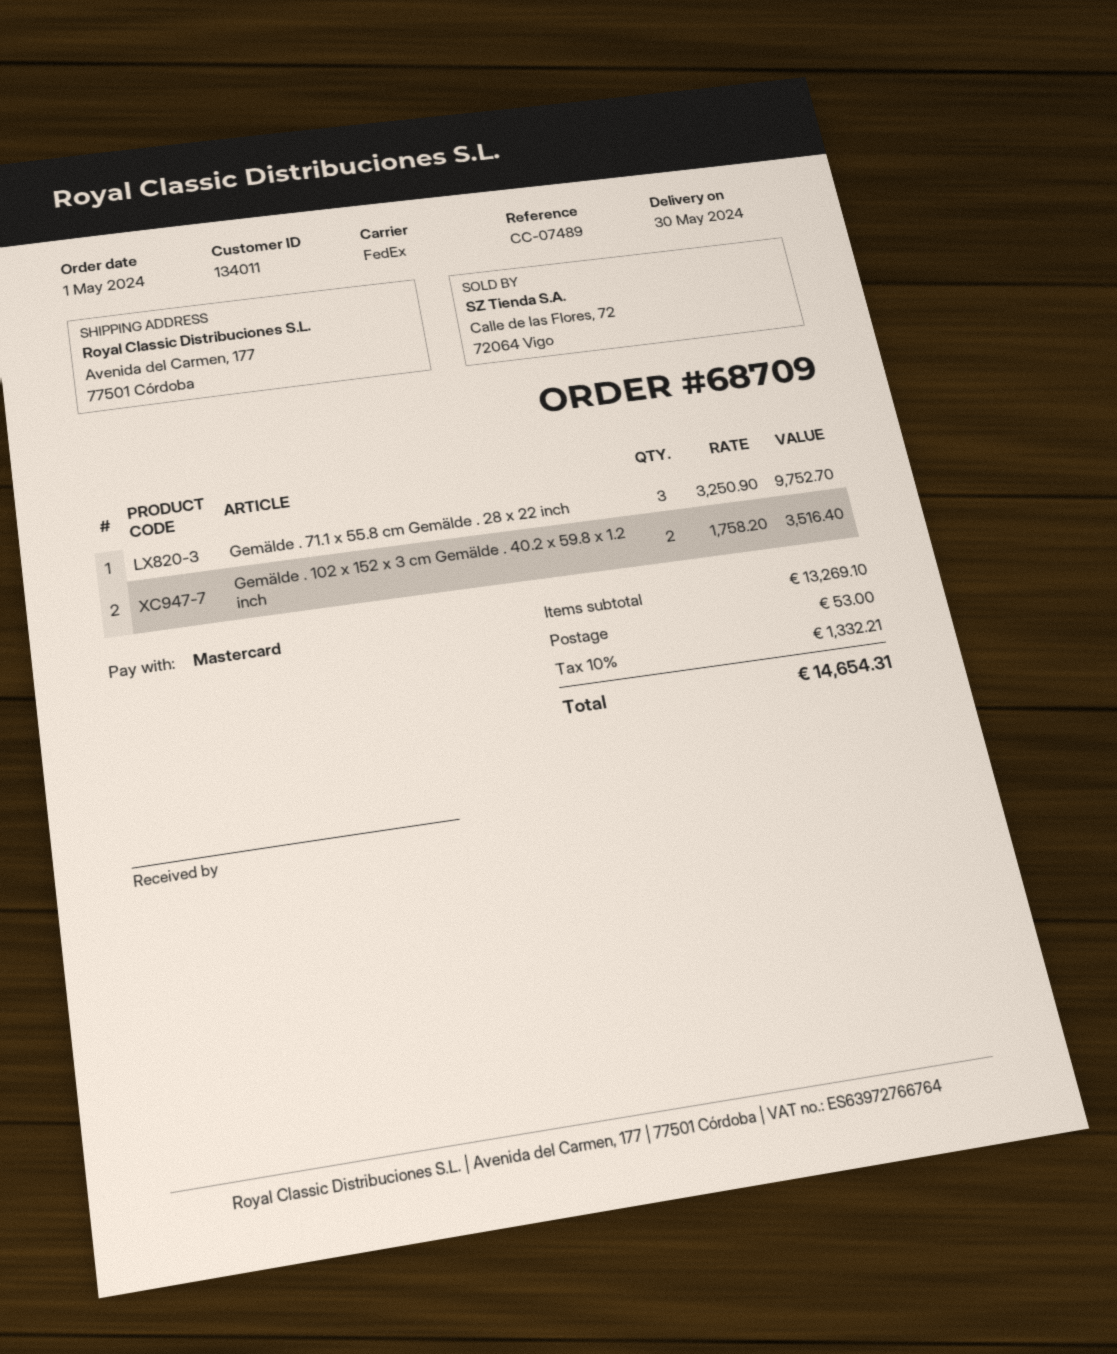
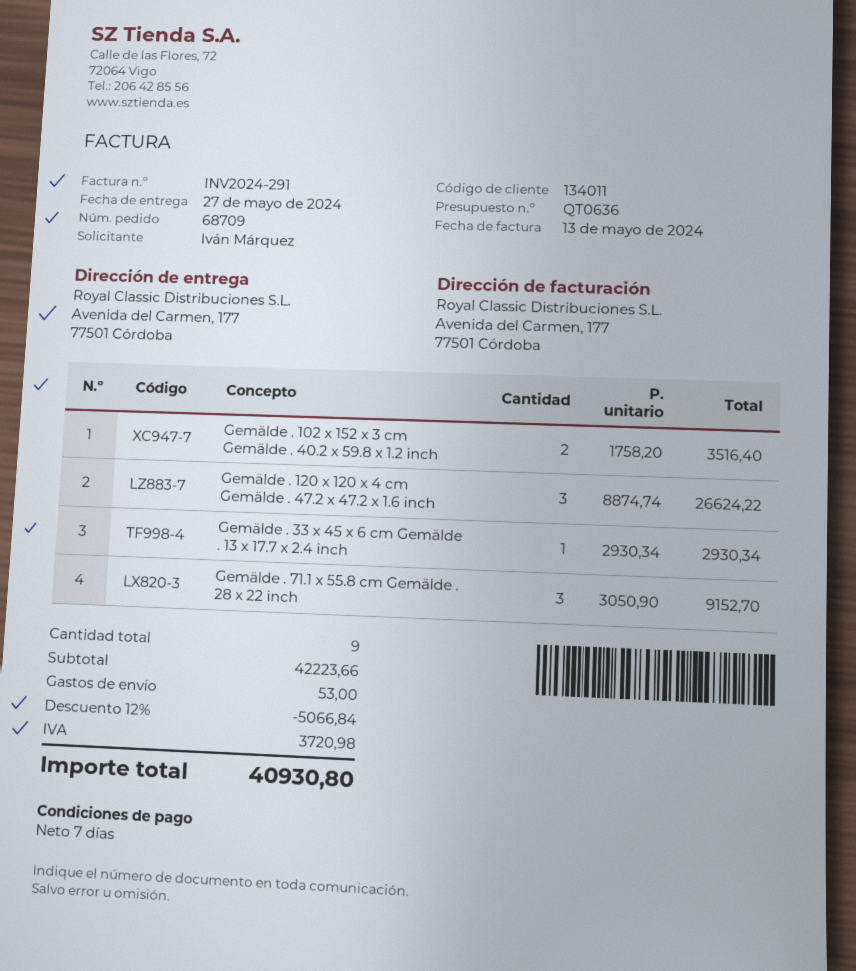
delivery date: 2024-05-30 -> 2024-05-27
Gemälde . 71.1 x 55.8 cm Gemälde . 28 x 22 inch: 3 x 3250.90 = 9752.70 -> 3 x 3050.90 = 9152.70
Gemälde . 120 x 120 x 4 cm Gemälde . 47.2 x 47.2 x 1.6 inch: none -> 3 x 8874.74 = 26624.22
Gemälde . 33 x 45 x 6 cm Gemälde . 13 x 17.7 x 2.4 inch: none -> 1 x 2930.34 = 2930.34
subtotal: 13269.10 -> 42223.66
discount: none -> 12% = 5066.84
tax: 1332.21 -> 3720.98
total: 14654.31 -> 40930.80

